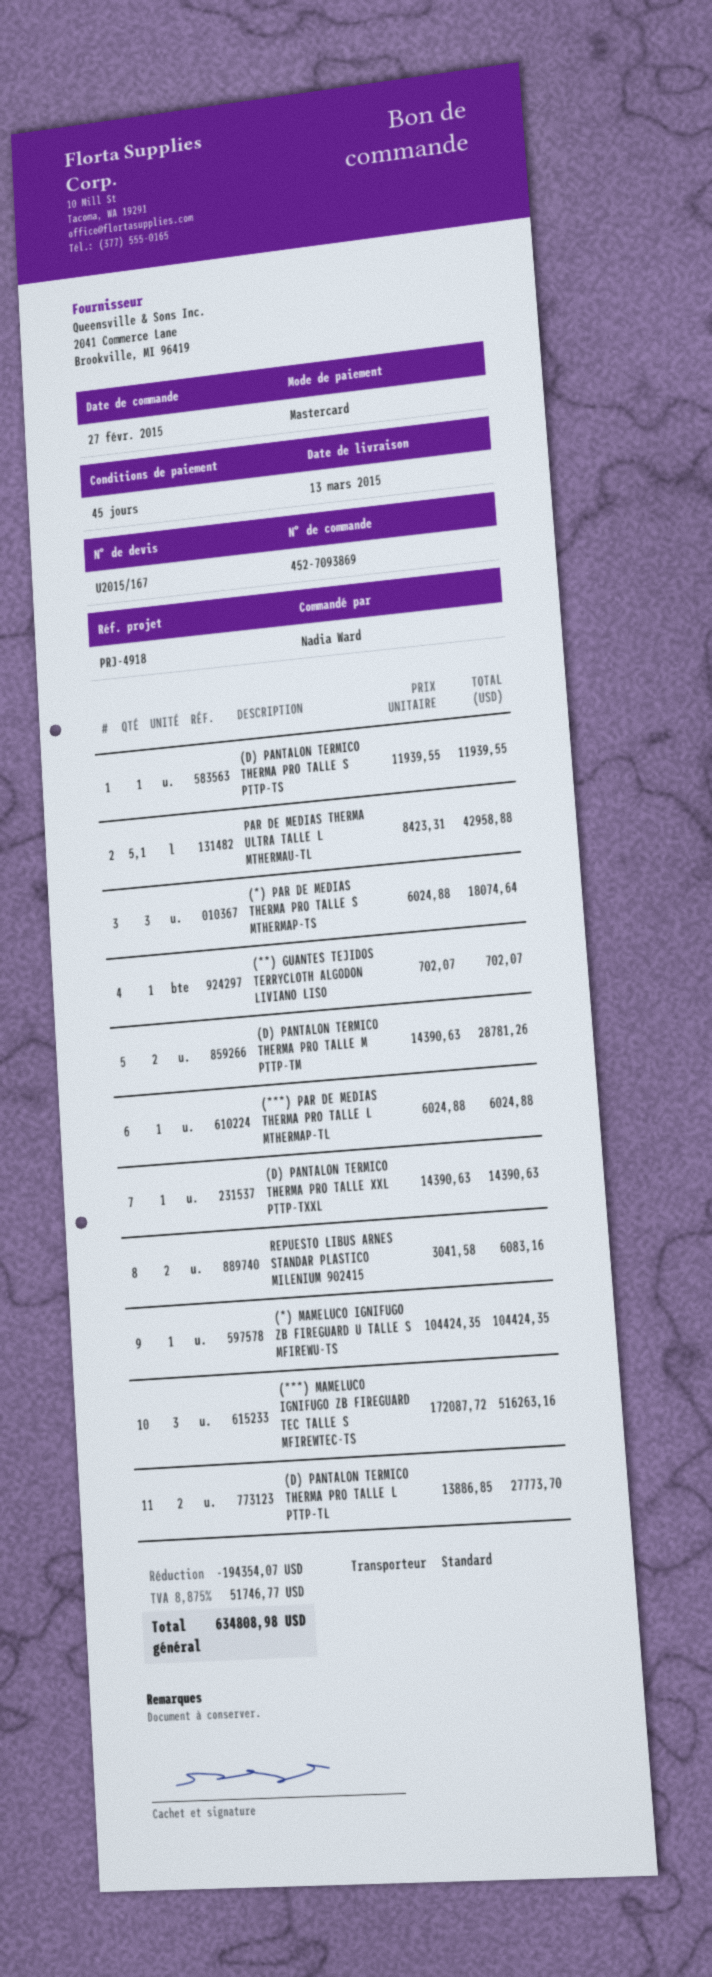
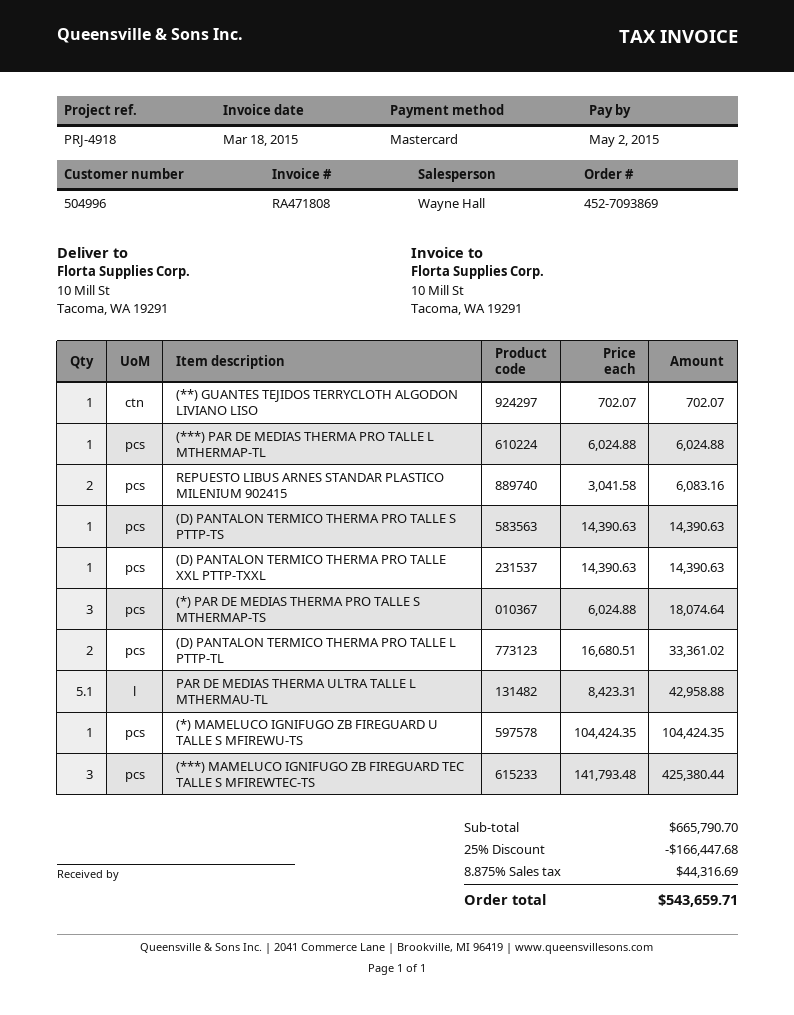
(D) PANTALON TERMICO THERMA PRO TALLE S PTTP-TS: 1 x 11939.55 = 11939.55 -> 1 x 14390.63 = 14390.63
(D) PANTALON TERMICO THERMA PRO TALLE M PTTP-TM: 2 x 14390.63 = 28781.26 -> none
(***) MAMELUCO IGNIFUGO ZB FIREGUARD TEC TALLE S MFIREWTEC-TS: 3 x 172087.72 = 516263.16 -> 3 x 141793.48 = 425380.44
(D) PANTALON TERMICO THERMA PRO TALLE L PTTP-TL: 2 x 13886.85 = 27773.70 -> 2 x 16680.51 = 33361.02
discount: 194354.07 -> 166447.68
tax: 8.875% = 51746.77 -> 8.875% = 44316.69
total: 634808.98 -> 543659.71

